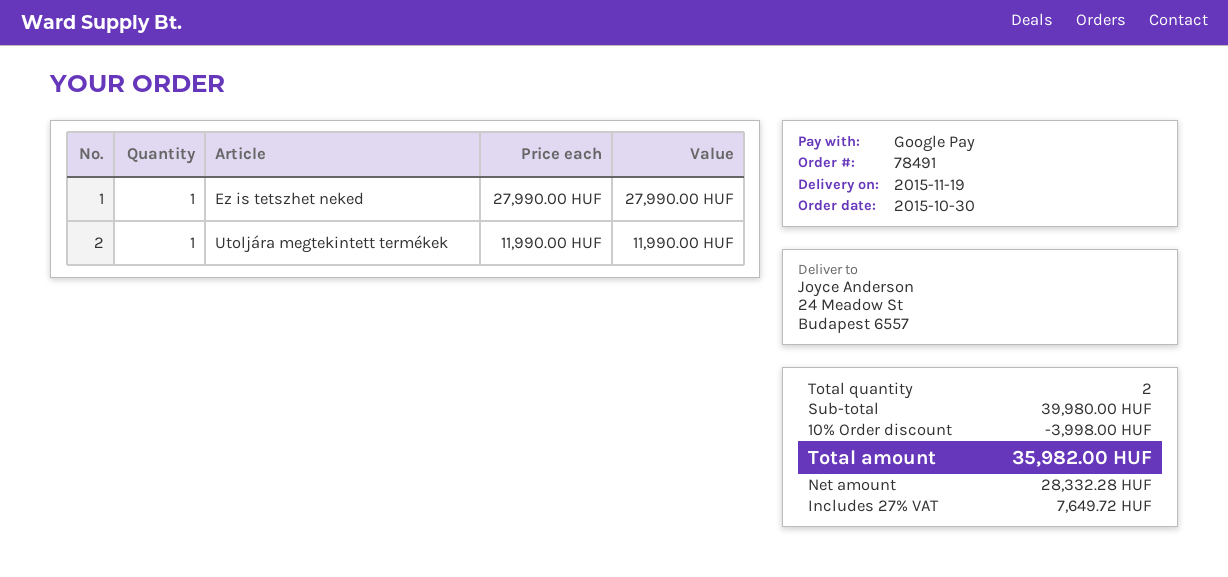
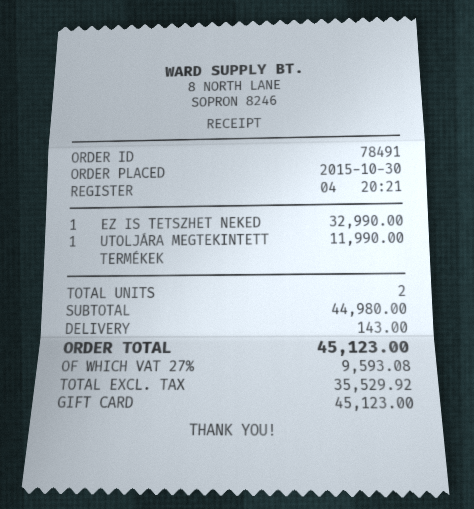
payment method: Google Pay -> gift card
Ez is tetszhet neked: 1 x 27990.00 = 27990.00 -> 1 x 32990.00 = 32990.00
subtotal: 39980.00 -> 44980.00
discount: 10% = 3998.00 -> none
shipping: none -> 143.00
net: 28332.28 -> 35529.92
tax: 27% = 7649.72 -> 27% = 9593.08
total: 35982.00 -> 45123.00

